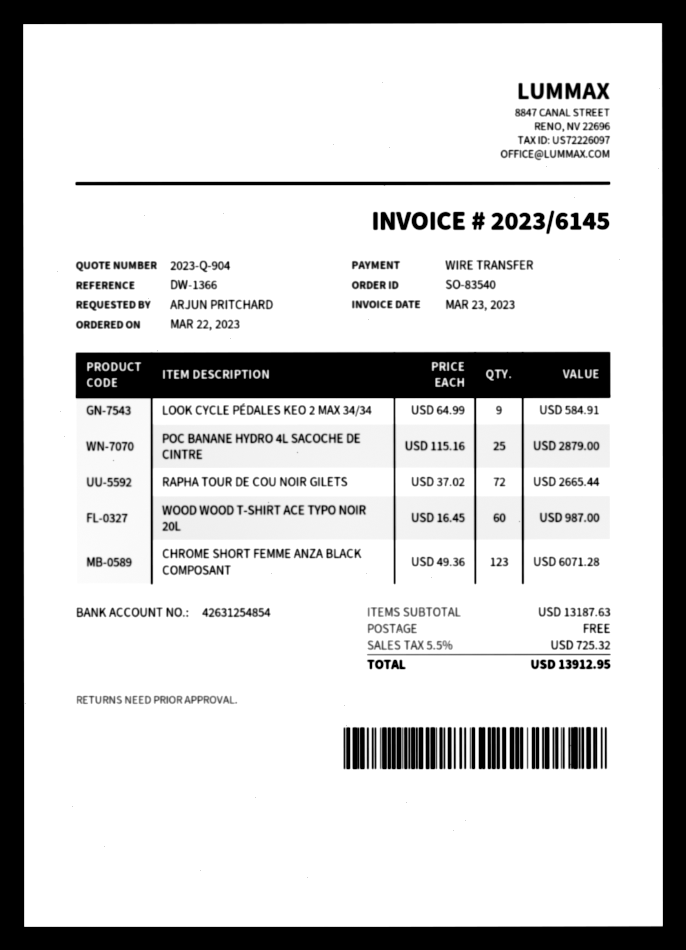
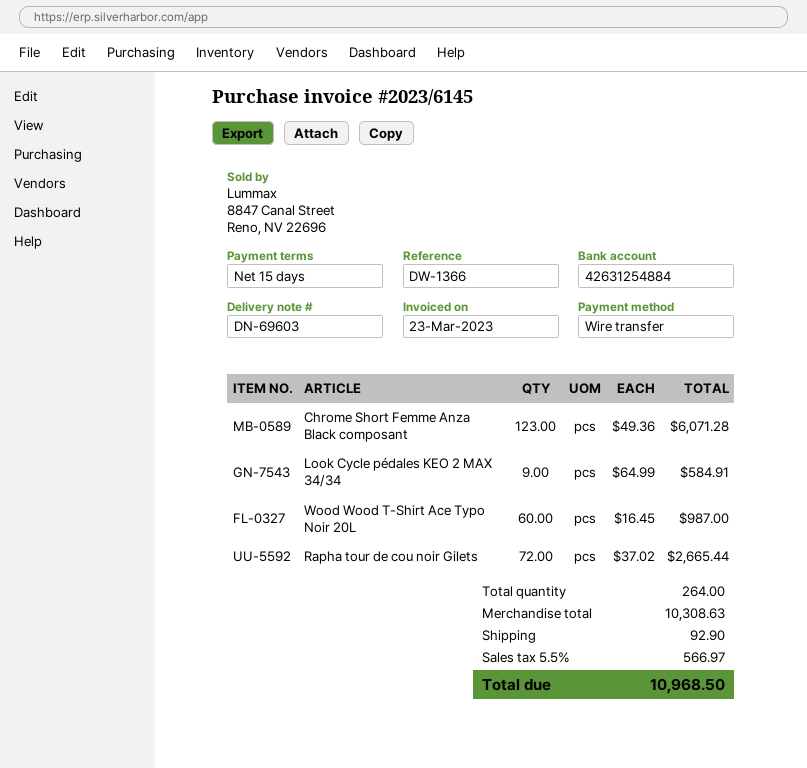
bank account: 42631254854 -> 42631254884
POC BANANE HYDRO 4L SACOCHE DE CINTRE: 25 x 115.16 = 2879.00 -> none
subtotal: 13187.63 -> 10308.63
shipping: 0.00 -> 92.90
tax: 5.5% = 725.32 -> 5.5% = 566.97
total: 13912.95 -> 10968.50

